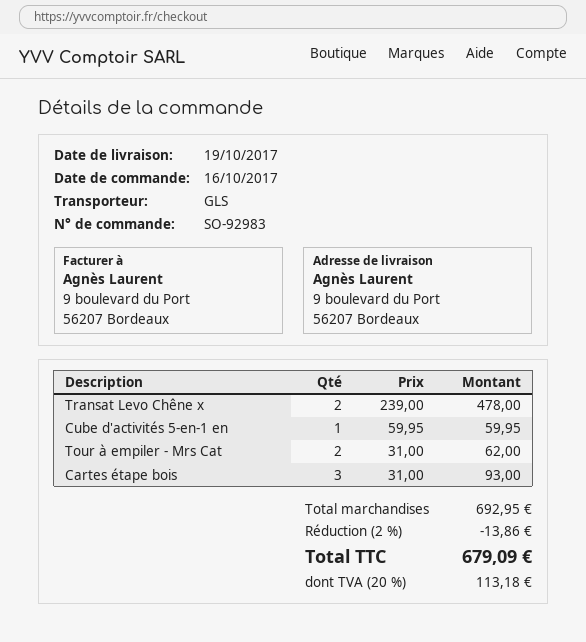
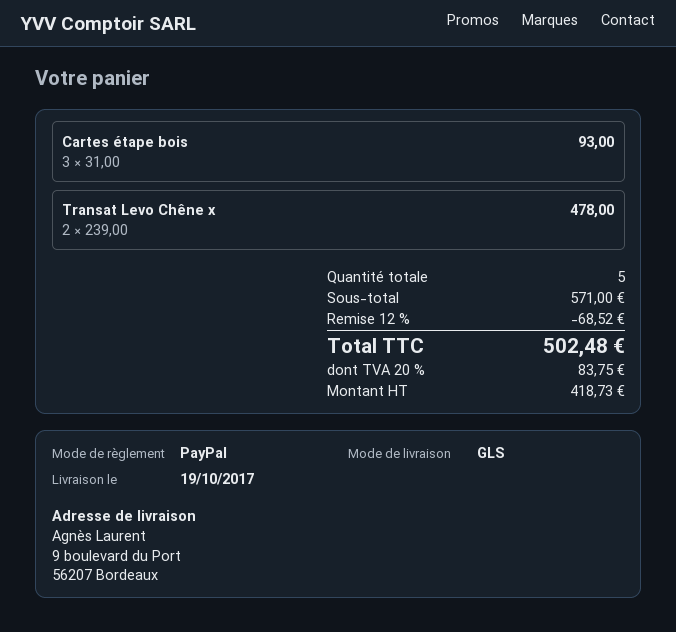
Cube d'activités 5-en-1 en: 1 x 59.95 = 59.95 -> none
Tour à empiler - Mrs Cat: 2 x 31.00 = 62.00 -> none
subtotal: 692.95 -> 571.00
discount: 2% = 13.86 -> 12% = 68.52
tax: 20% = 113.18 -> 20% = 83.75
total: 679.09 -> 502.48

